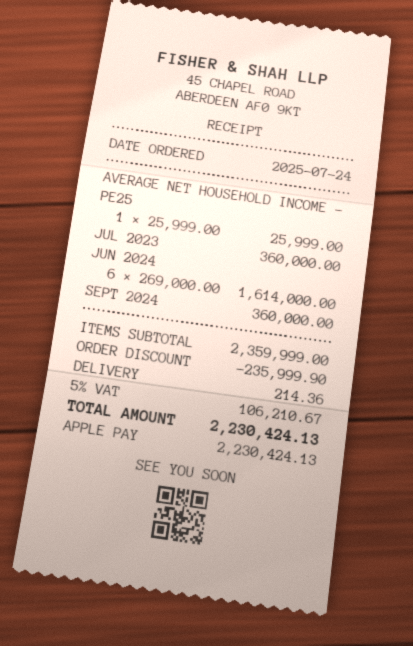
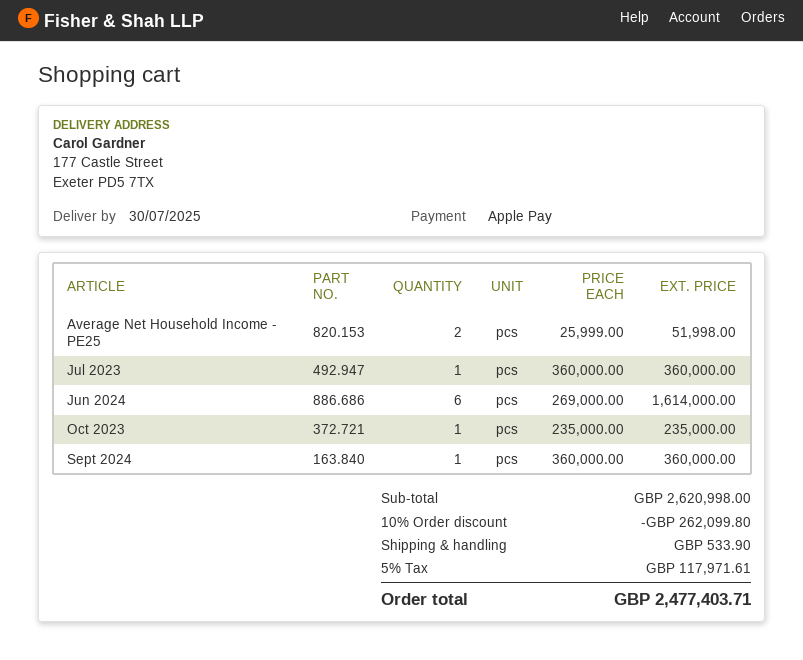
AVERAGE NET HOUSEHOLD INCOME - PE25: 1 x 25999.00 = 25999.00 -> 2 x 25999.00 = 51998.00
Oct 2023: none -> 1 x 235000.00 = 235000.00
subtotal: 2359999.00 -> 2620998.00
discount: 235999.90 -> 262099.80
shipping: 214.36 -> 533.90
tax: 5% = 106210.67 -> 5% = 117971.61
total: 2230424.13 -> 2477403.71

